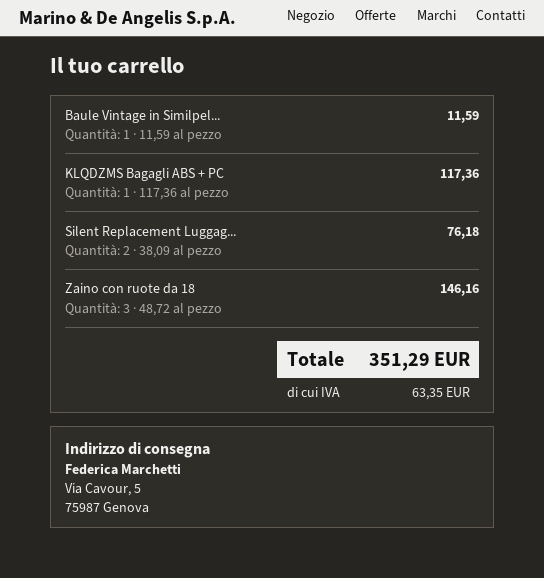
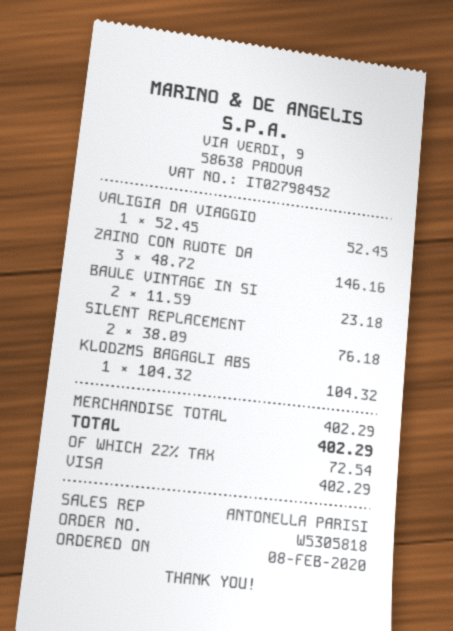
Baule Vintage in Similpel...: 1 x 11.59 = 11.59 -> 2 x 11.59 = 23.18
KLQDZMS Bagagli ABS + PC: 1 x 117.36 = 117.36 -> 1 x 104.32 = 104.32
VALIGIA DA VIAGGIO: none -> 1 x 52.45 = 52.45
tax: 63.35 -> 72.54
total: 351.29 -> 402.29

